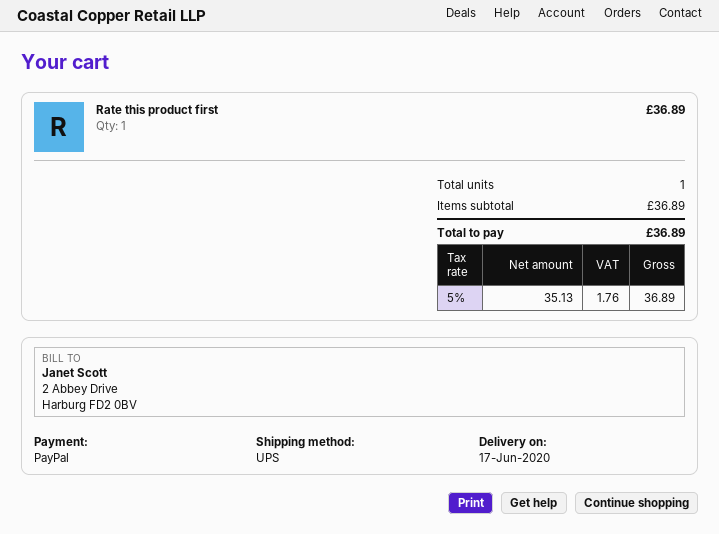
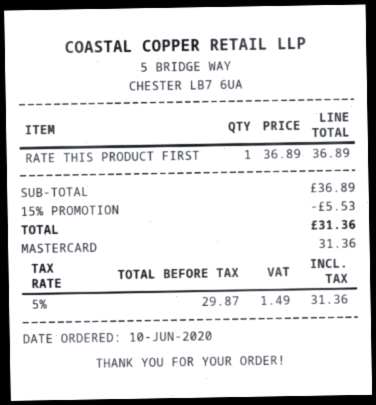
payment method: PayPal -> Mastercard
discount: none -> 15% = 5.53
net: 35.13 -> 29.87
tax: 5% = 1.76 -> 5% = 1.49
total: 36.89 -> 31.36

